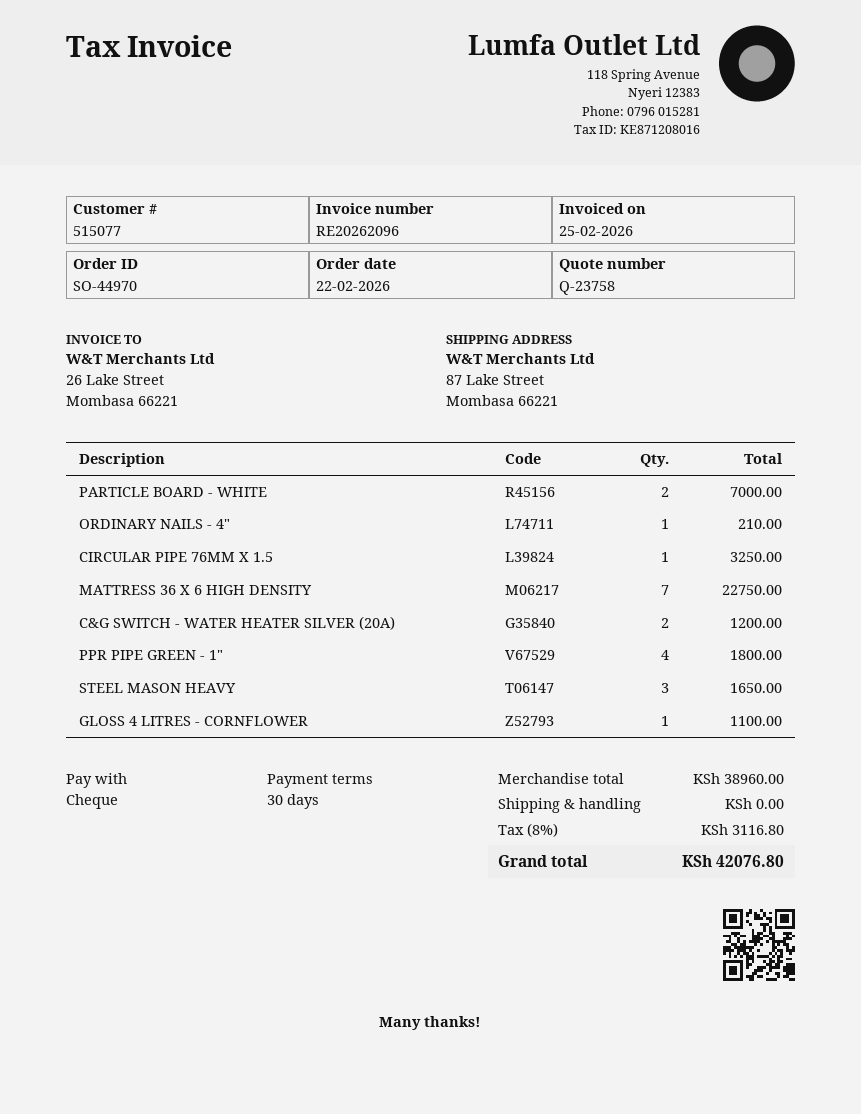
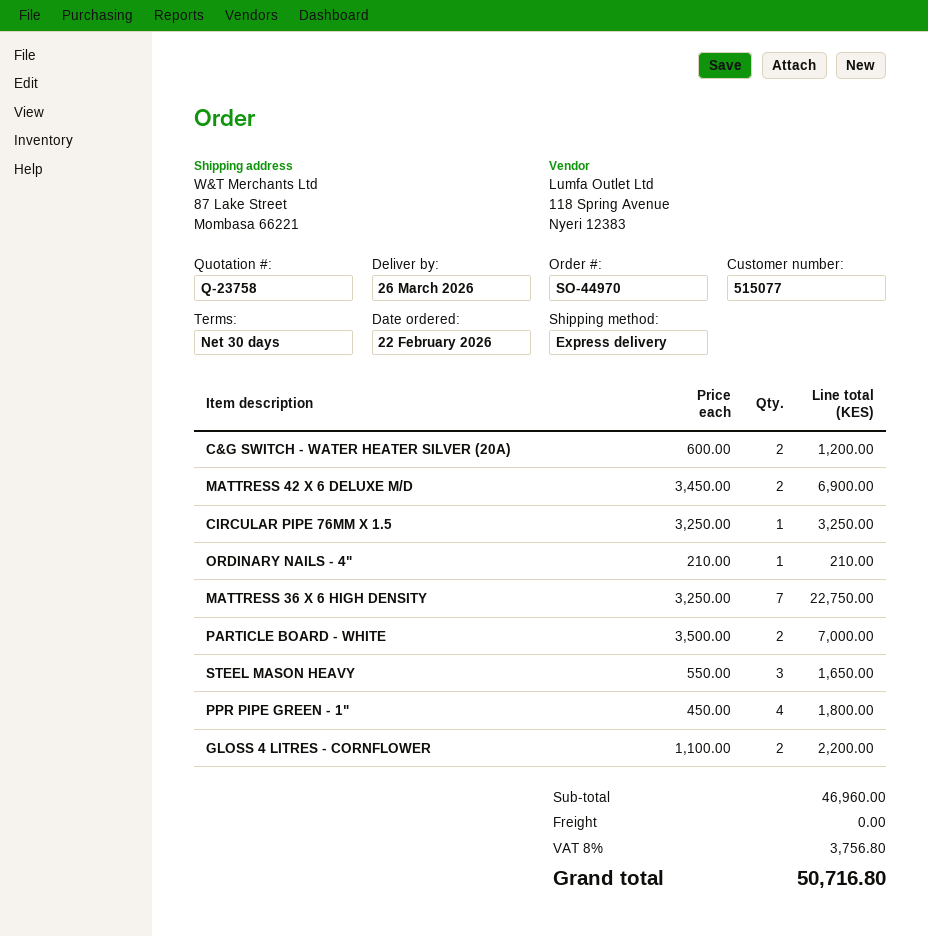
GLOSS 4 LITRES - CORNFLOWER: 1 for 1100.00 -> 2 for 2200.00
MATTRESS 42 X 6 DELUXE M/D: none -> 2 for 6900.00
subtotal: 38960.00 -> 46960.00
tax: 8% = 3116.80 -> 8% = 3756.80
total: 42076.80 -> 50716.80

